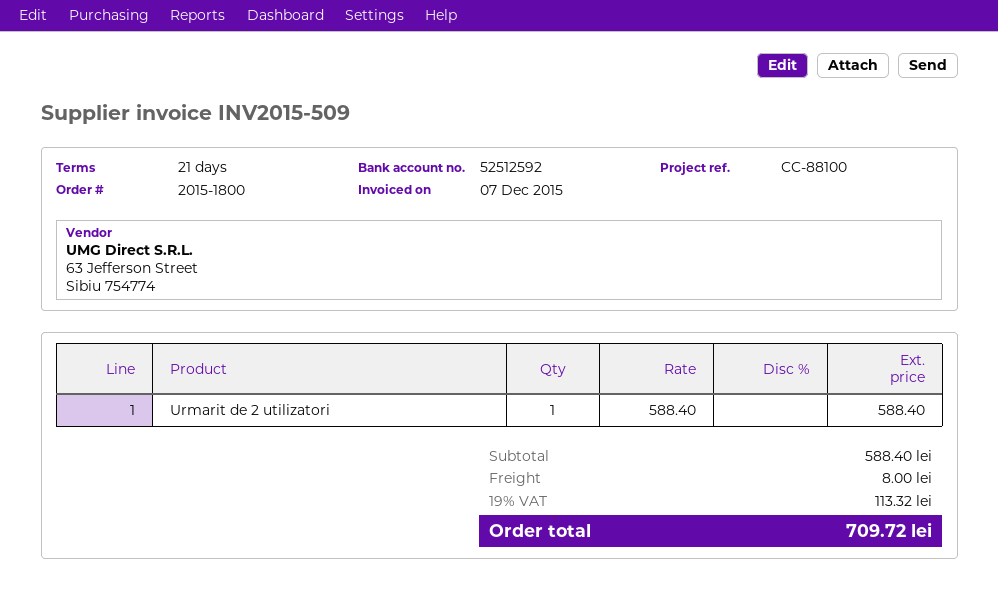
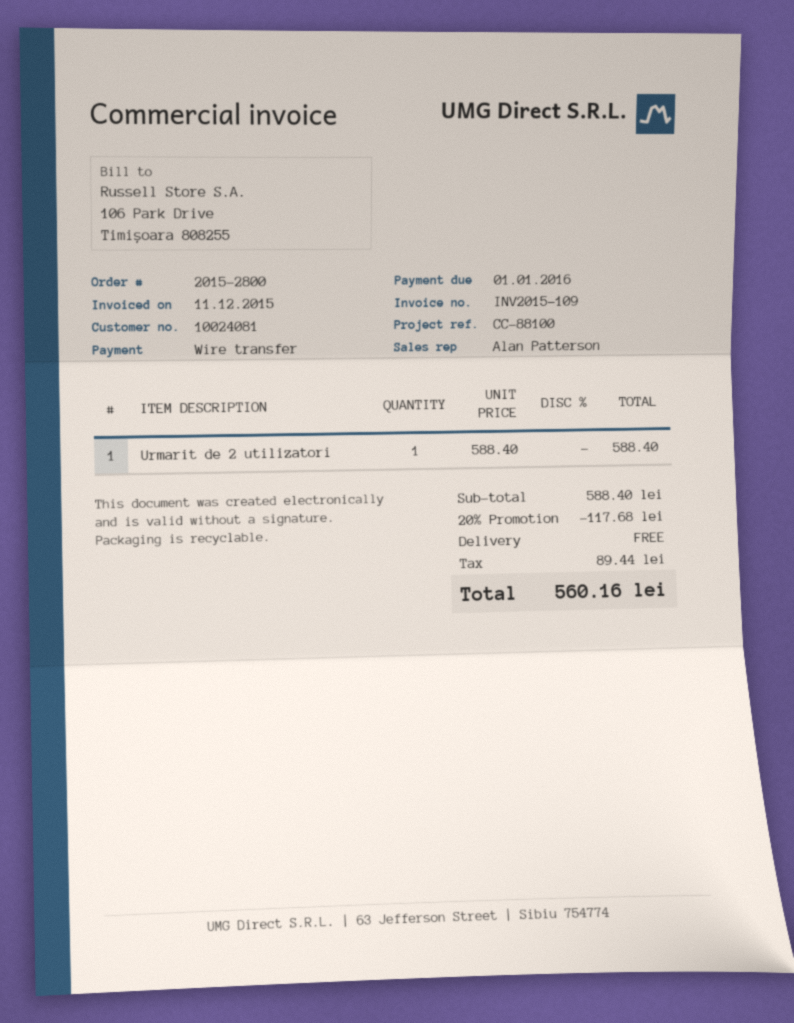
order number: 2015-1800 -> 2015-2800
invoice number: INV2015-509 -> INV2015-109
invoice date: 2015-12-07 -> 2015-12-11
discount: none -> 20% = 117.68
shipping: 8.00 -> 0.00
tax: 113.32 -> 89.44
total: 709.72 -> 560.16

